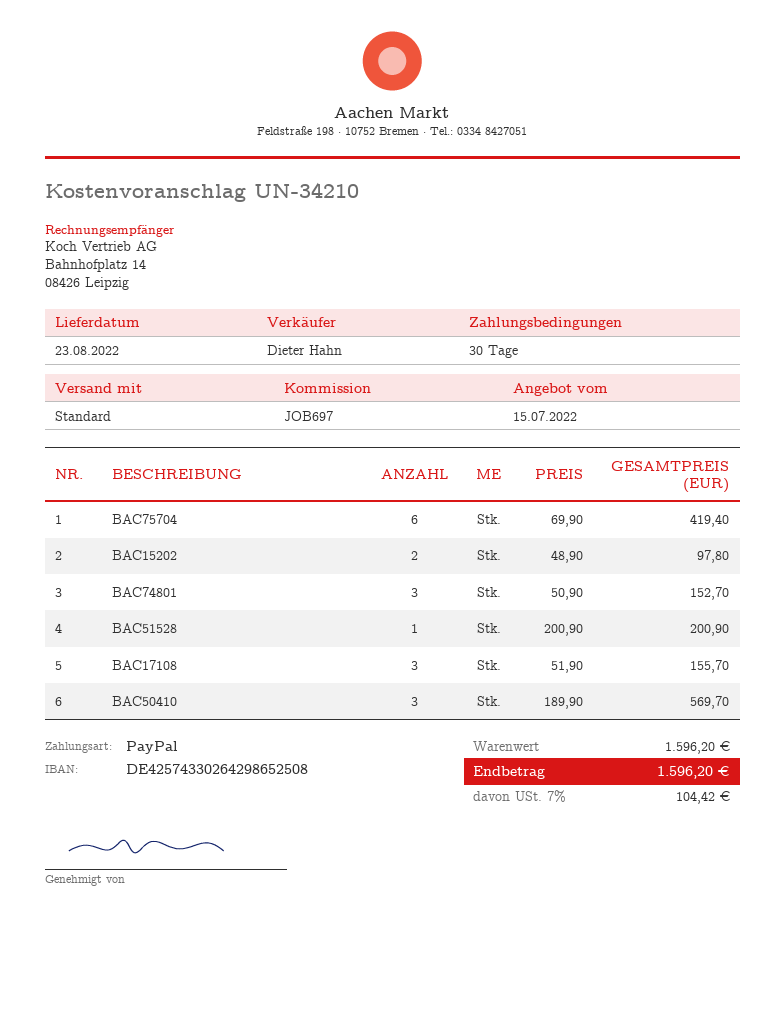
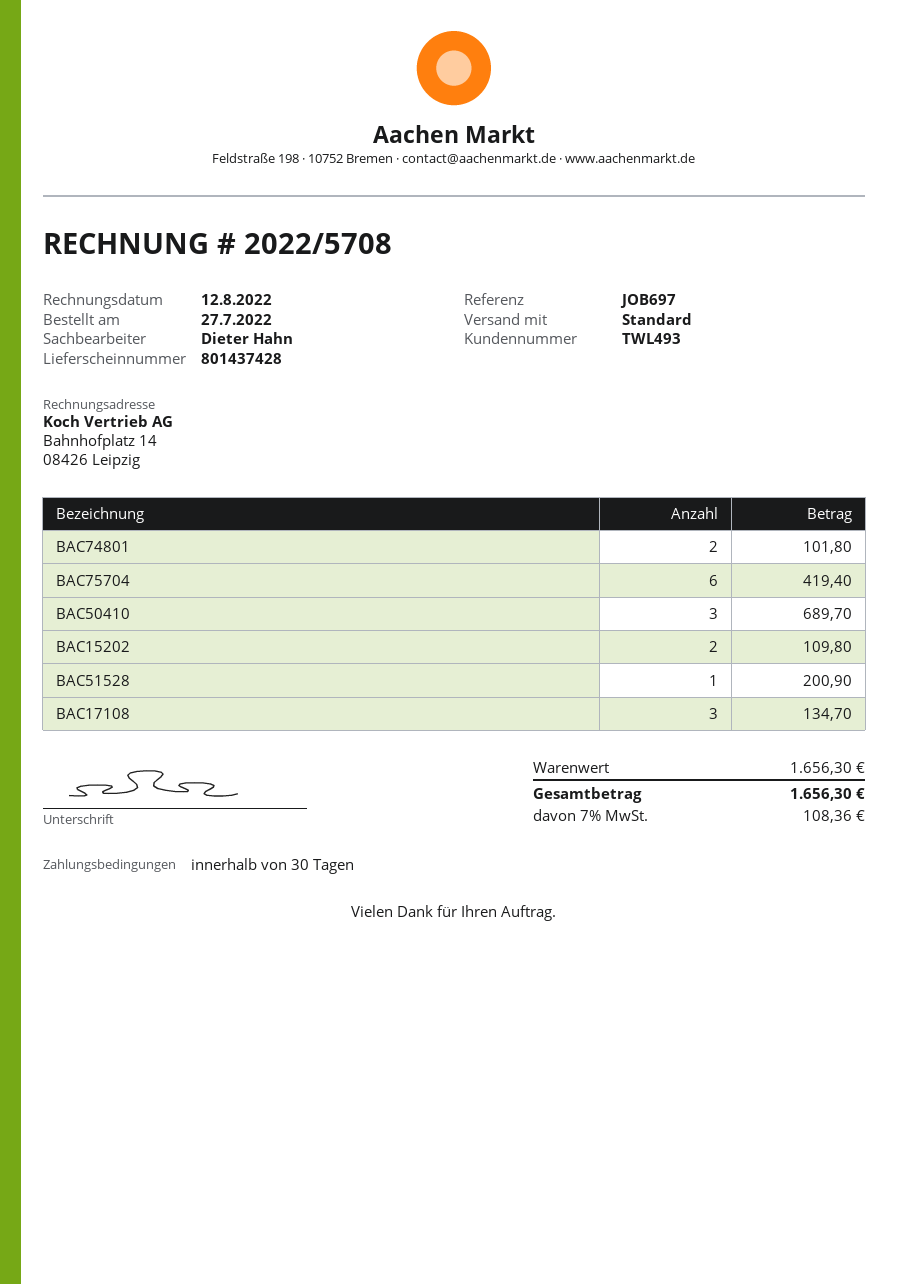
BAC15202: 2 for 97.80 -> 2 for 109.80
BAC74801: 3 for 152.70 -> 2 for 101.80
BAC17108: 3 for 155.70 -> 3 for 134.70
BAC50410: 3 for 569.70 -> 3 for 689.70
subtotal: 1596.20 -> 1656.30
tax: 7% = 104.42 -> 7% = 108.36
total: 1596.20 -> 1656.30

